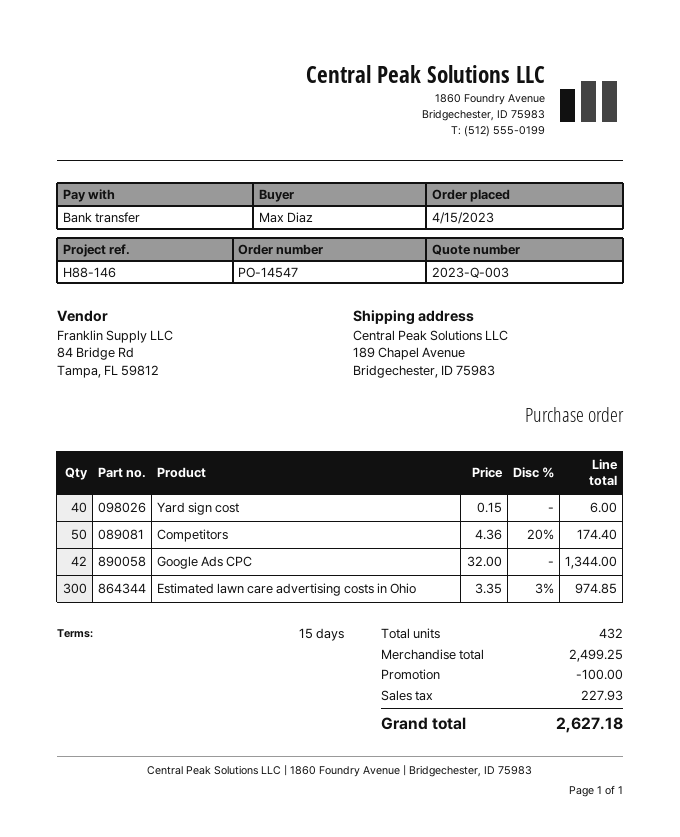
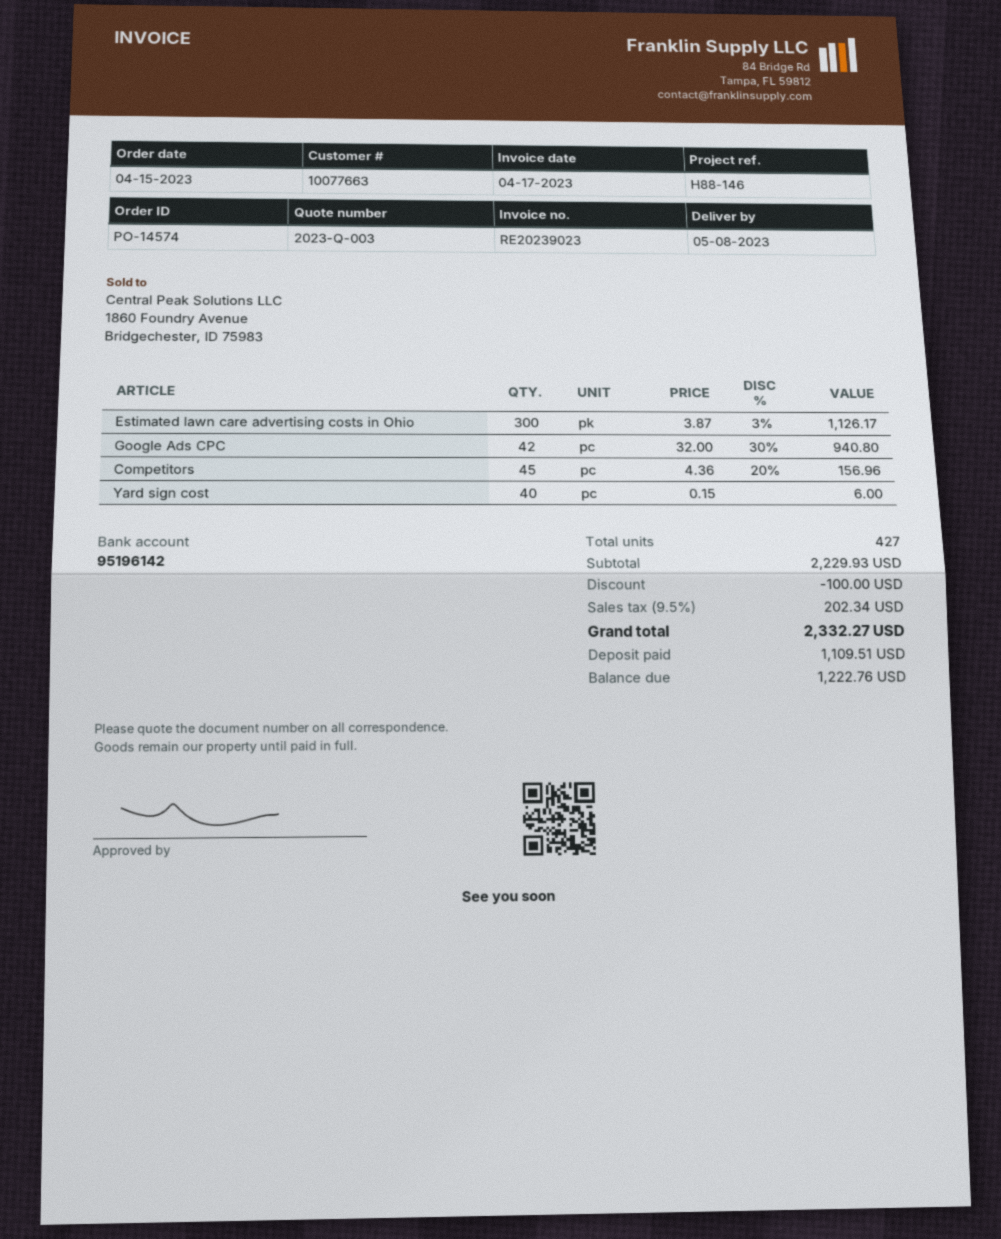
order number: PO-14547 -> PO-14574
Competitors: 50 x 4.36 - 20% = 174.40 -> 45 x 4.36 - 20% = 156.96
Google Ads CPC: 42 x 32.00 = 1344.00 -> 42 x 32.00 - 30% = 940.80
Estimated lawn care advertising costs in Ohio: 300 x 3.35 - 3% = 974.85 -> 300 x 3.87 - 3% = 1126.17
total quantity: 432 -> 427
subtotal: 2499.25 -> 2229.93
tax: 227.93 -> 202.34
total: 2627.18 -> 2332.27

